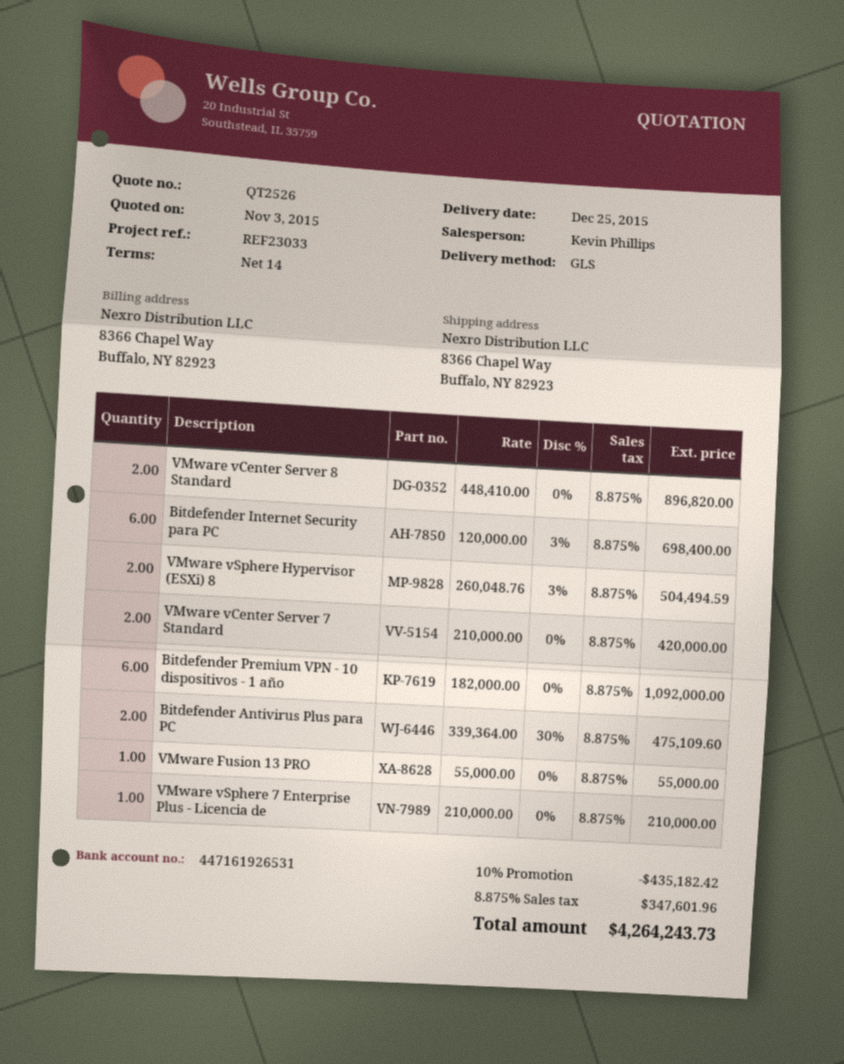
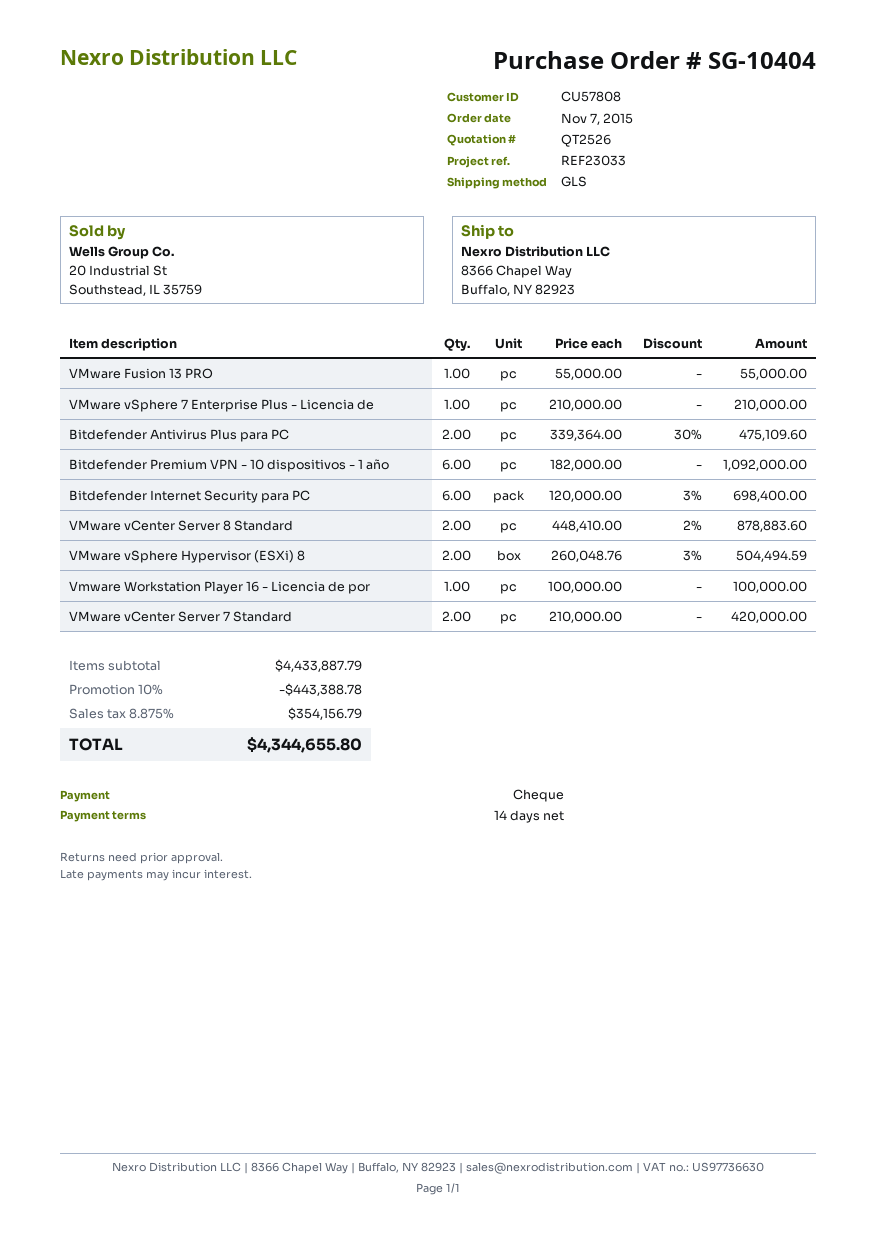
VMware vCenter Server 8 Standard: 2 x 448410.00 = 896820.00 -> 2 x 448410.00 - 2% = 878883.60
Vmware Workstation Player 16 - Licencia de por: none -> 1 x 100000.00 = 100000.00
discount: 10% = 435182.42 -> 10% = 443388.78
tax: 8.875% = 347601.96 -> 8.875% = 354156.79
total: 4264243.73 -> 4344655.80

